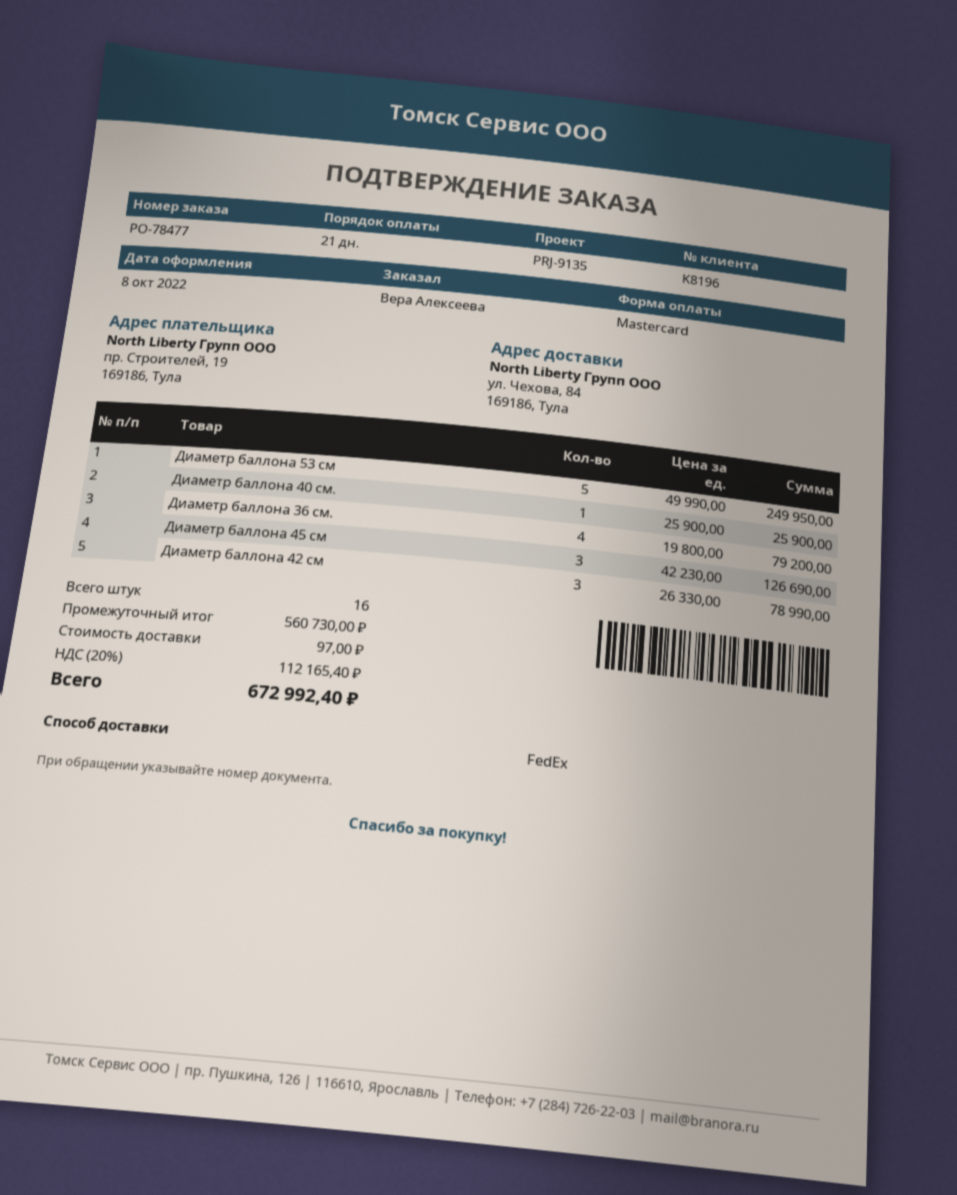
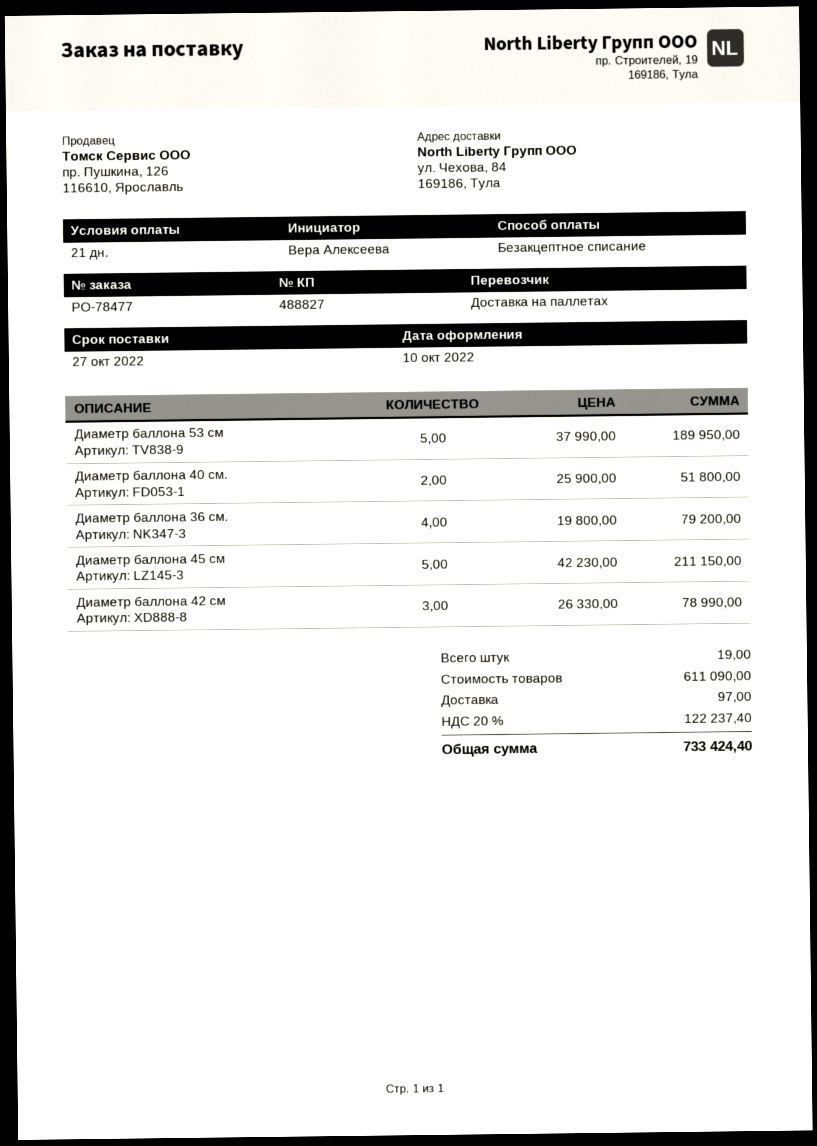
order date: 2022-10-08 -> 2022-10-10
payment method: Mastercard -> direct debit
shipping method: FedEx -> pallet freight
Диаметр баллона 53 см: 5 x 49990.00 = 249950.00 -> 5 x 37990.00 = 189950.00
Диаметр баллона 40 см.: 1 x 25900.00 = 25900.00 -> 2 x 25900.00 = 51800.00
Диаметр баллона 45 см: 3 x 42230.00 = 126690.00 -> 5 x 42230.00 = 211150.00
total quantity: 16 -> 19
subtotal: 560730.00 -> 611090.00
tax: 20% = 112165.40 -> 20% = 122237.40
total: 672992.40 -> 733424.40

